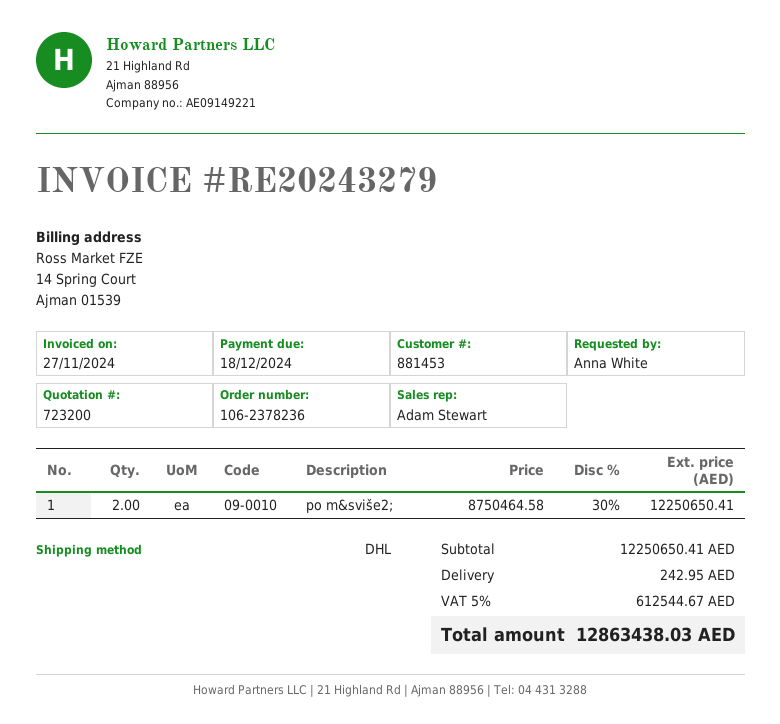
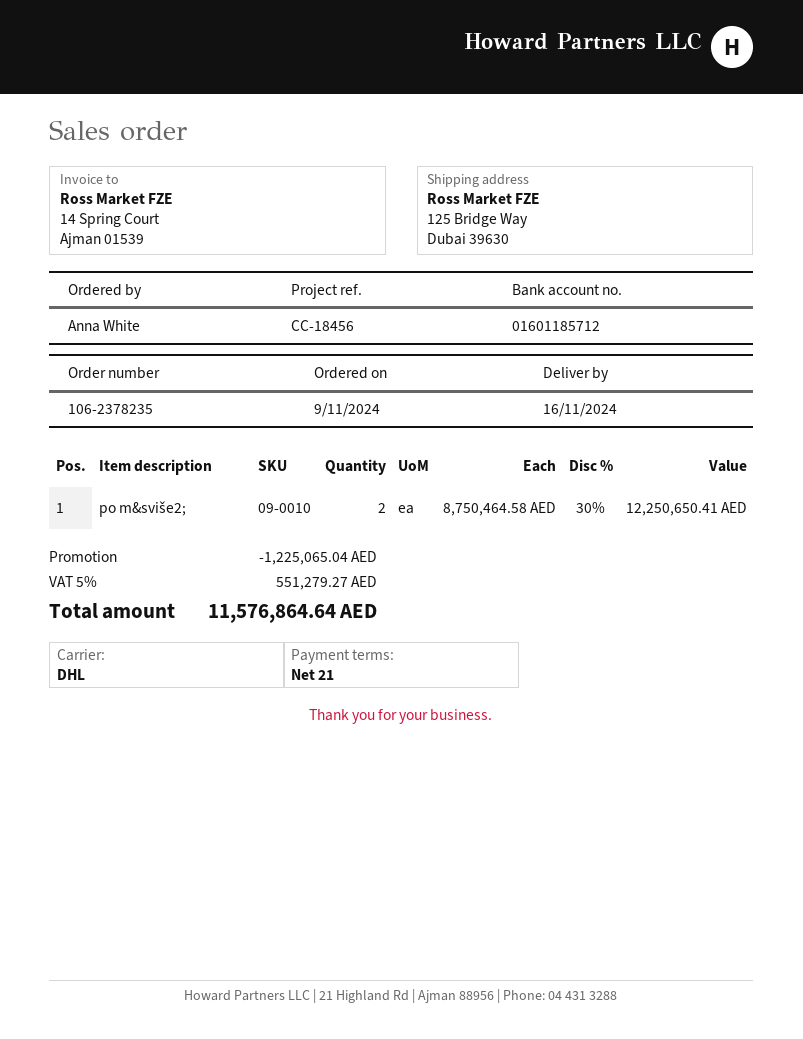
order number: 106-2378236 -> 106-2378235
discount: none -> 1225065.04
shipping: 242.95 -> none
tax: 5% = 612544.67 -> 5% = 551279.27
total: 12863438.03 -> 11576864.64

